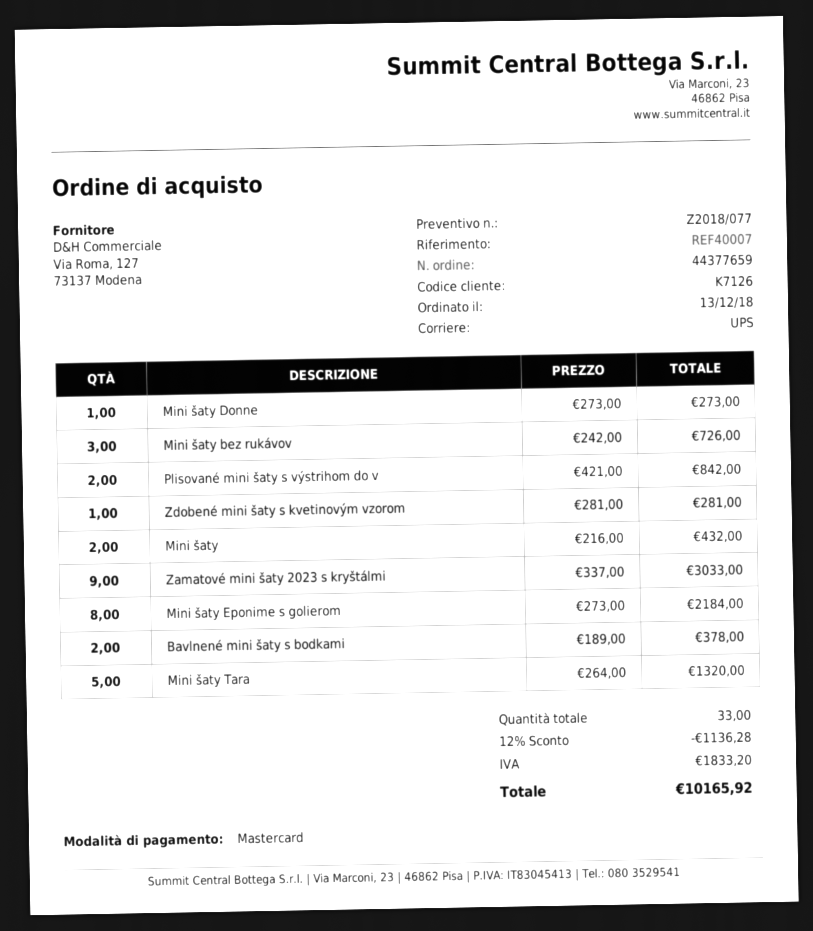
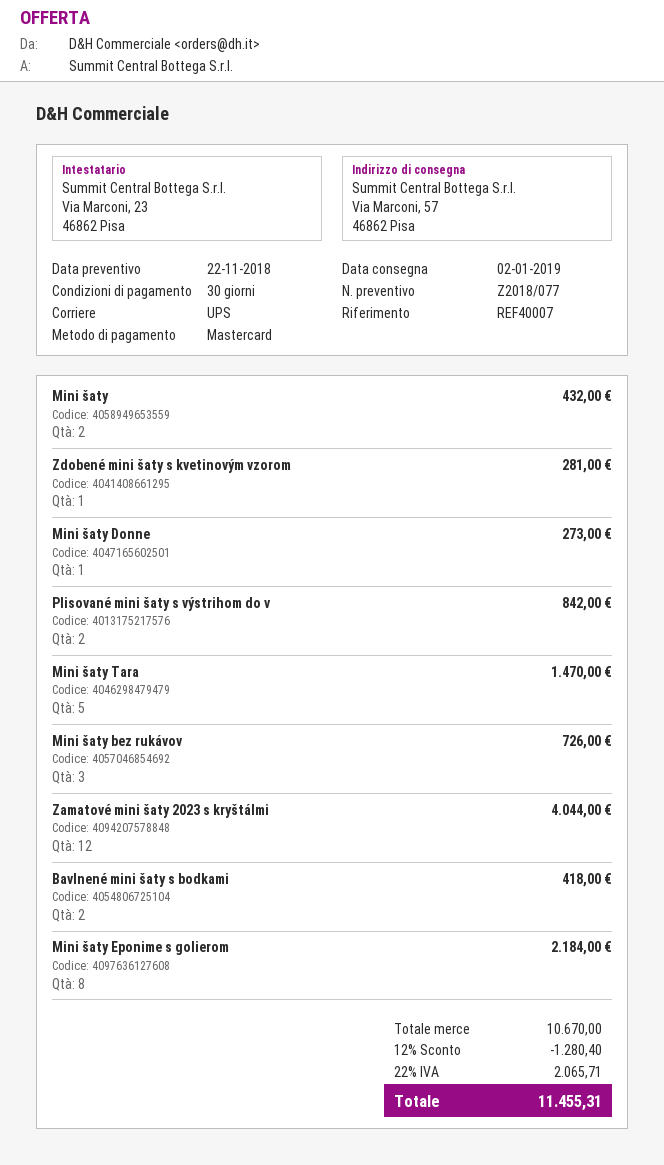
Zamatové mini šaty 2023 s kryštálmi: 9 for 3033.00 -> 12 for 4044.00
Bavlnené mini šaty s bodkami: 2 for 378.00 -> 2 for 418.00
Mini šaty Tara: 5 for 1320.00 -> 5 for 1470.00
discount: 12% = 1136.28 -> 12% = 1280.40
tax: 1833.20 -> 2065.71
total: 10165.92 -> 11455.31

